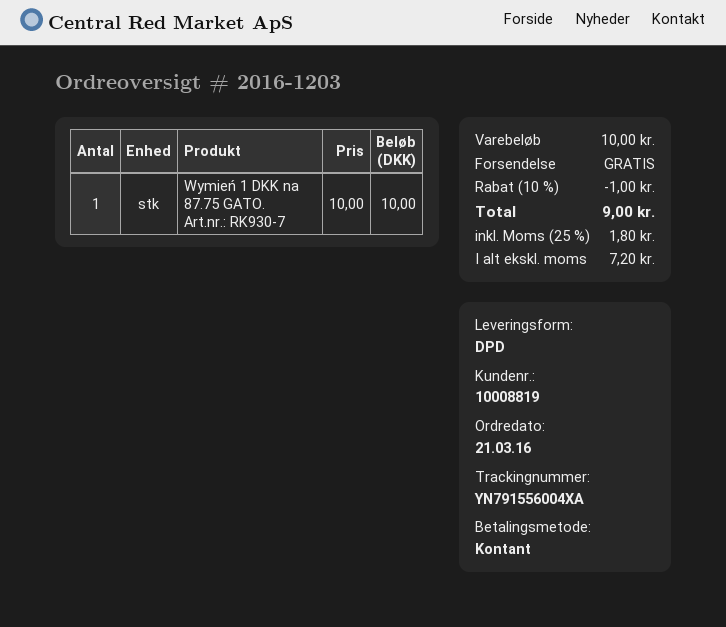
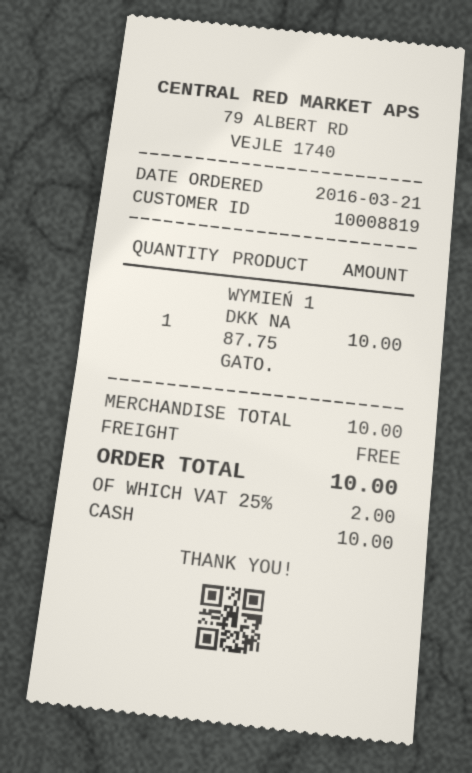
discount: 10% = 1.00 -> none
tax: 25% = 1.80 -> 25% = 2.00
total: 9.00 -> 10.00

